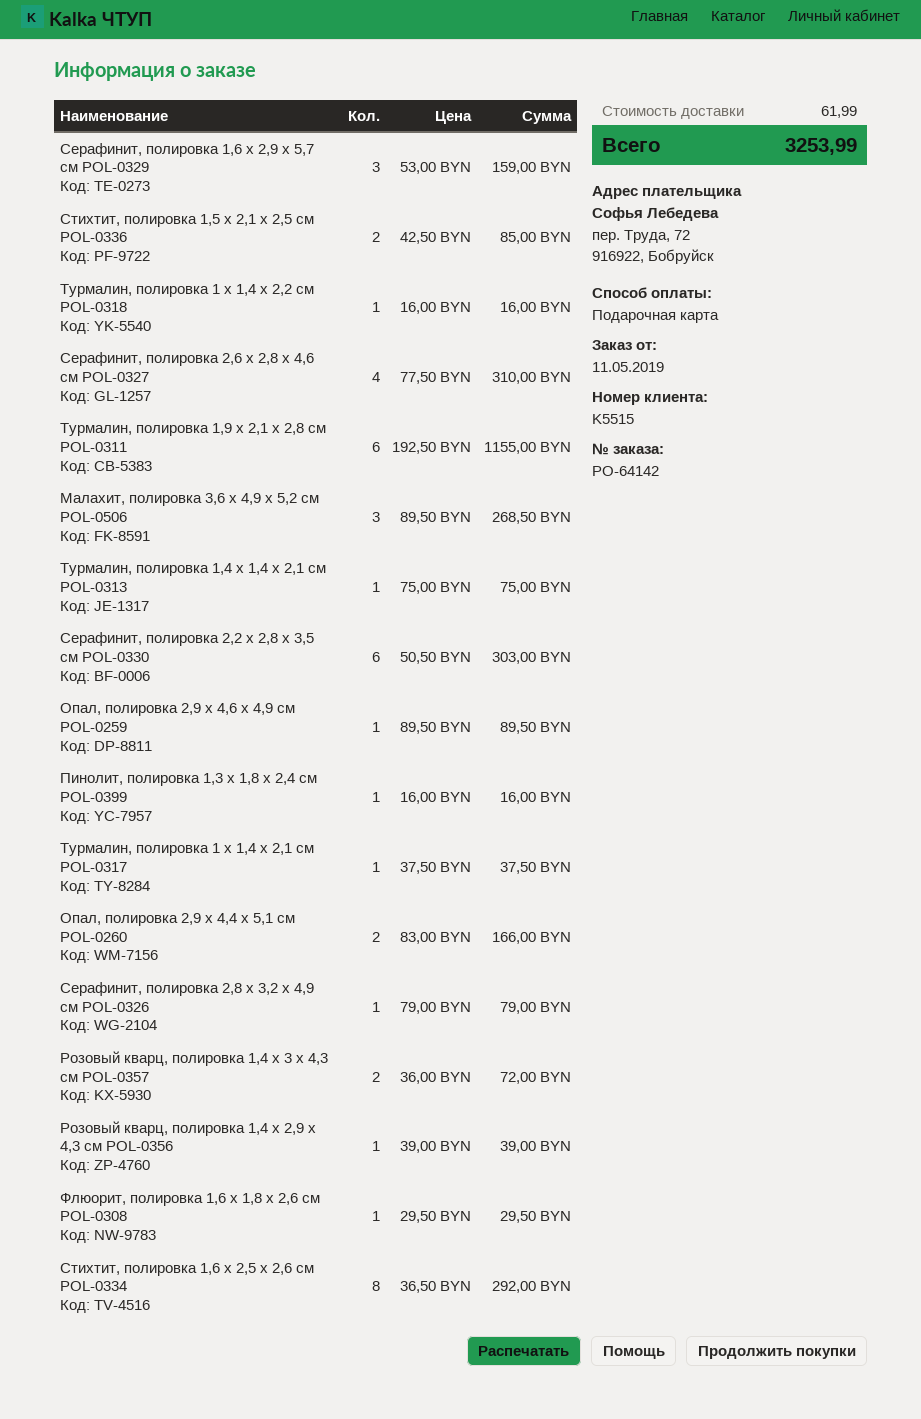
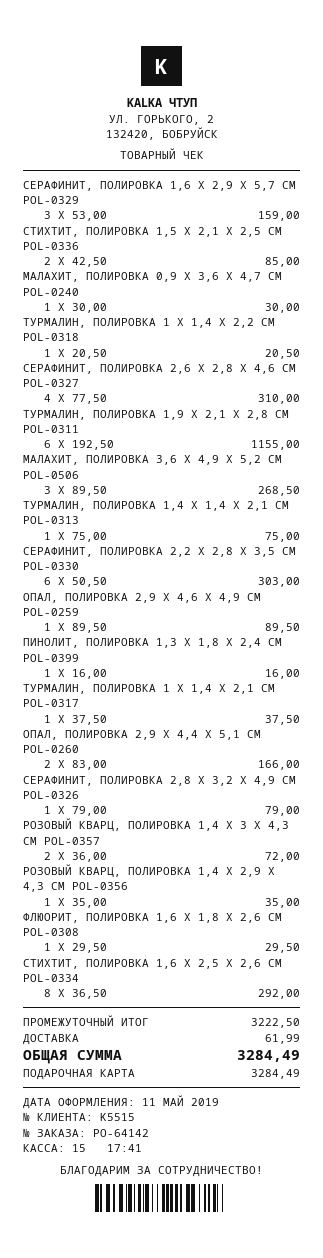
Турмалин, полировка 1 х 1,4 х 2,2 см POL-0318: 1 x 16.00 = 16.00 -> 1 x 20.50 = 20.50
Розовый кварц, полировка 1,4 х 2,9 х 4,3 см POL-0356: 1 x 39.00 = 39.00 -> 1 x 35.00 = 35.00
МАЛАХИТ, ПОЛИРОВКА 0,9 Х 3,6 Х 4,7 СМ POL-0240: none -> 1 x 30.00 = 30.00
total: 3253.99 -> 3284.49

